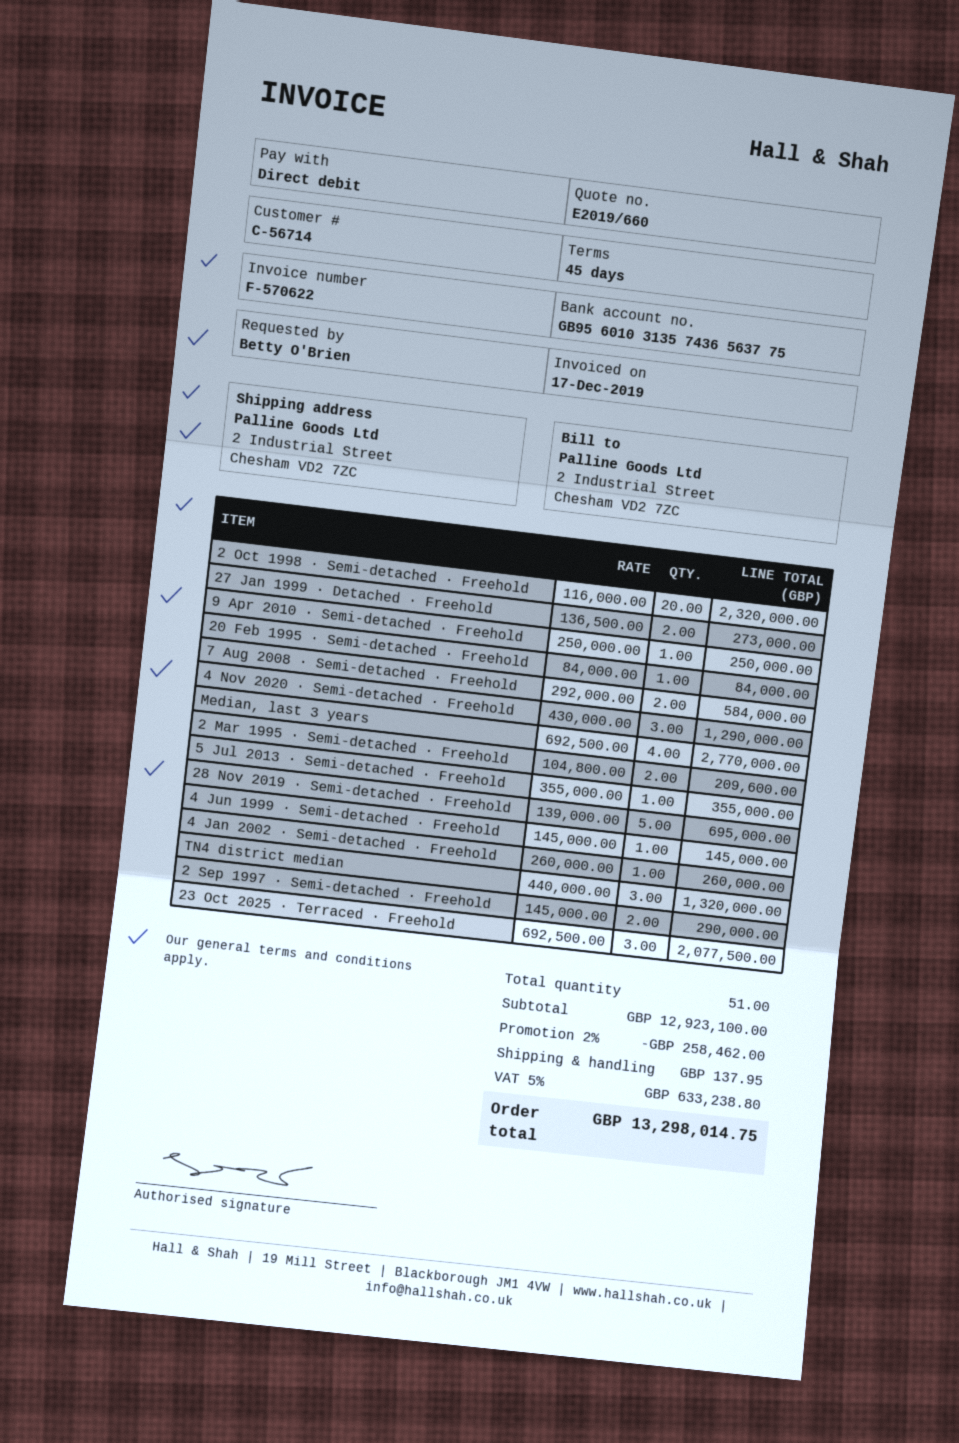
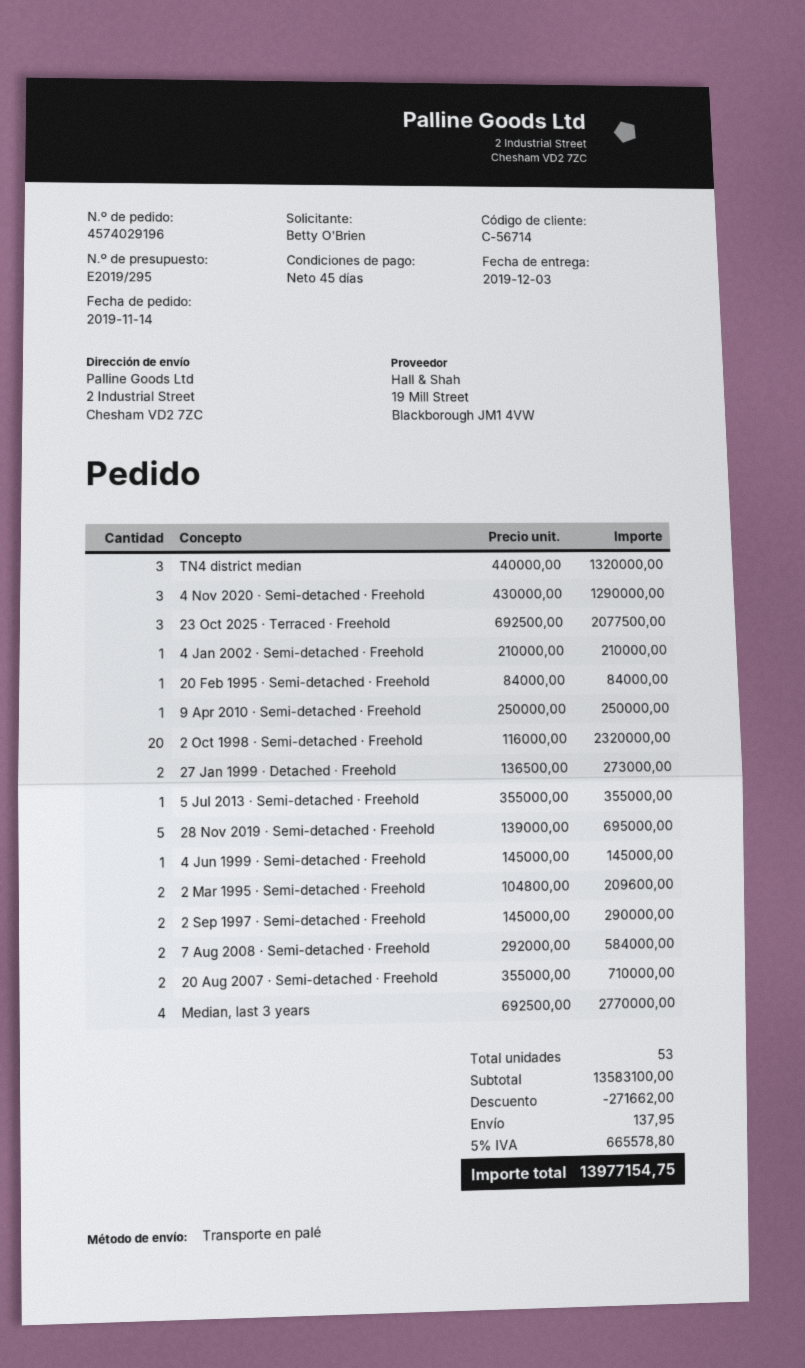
quote number: E2019/660 -> E2019/295
4 Jan 2002 · Semi-detached · Freehold: 1 x 260000.00 = 260000.00 -> 1 x 210000.00 = 210000.00
20 Aug 2007 · Semi-detached · Freehold: none -> 2 x 355000.00 = 710000.00
total quantity: 51 -> 53
subtotal: 12923100.00 -> 13583100.00
discount: 258462.00 -> 271662.00
tax: 5% = 633238.80 -> 5% = 665578.80
total: 13298014.75 -> 13977154.75

